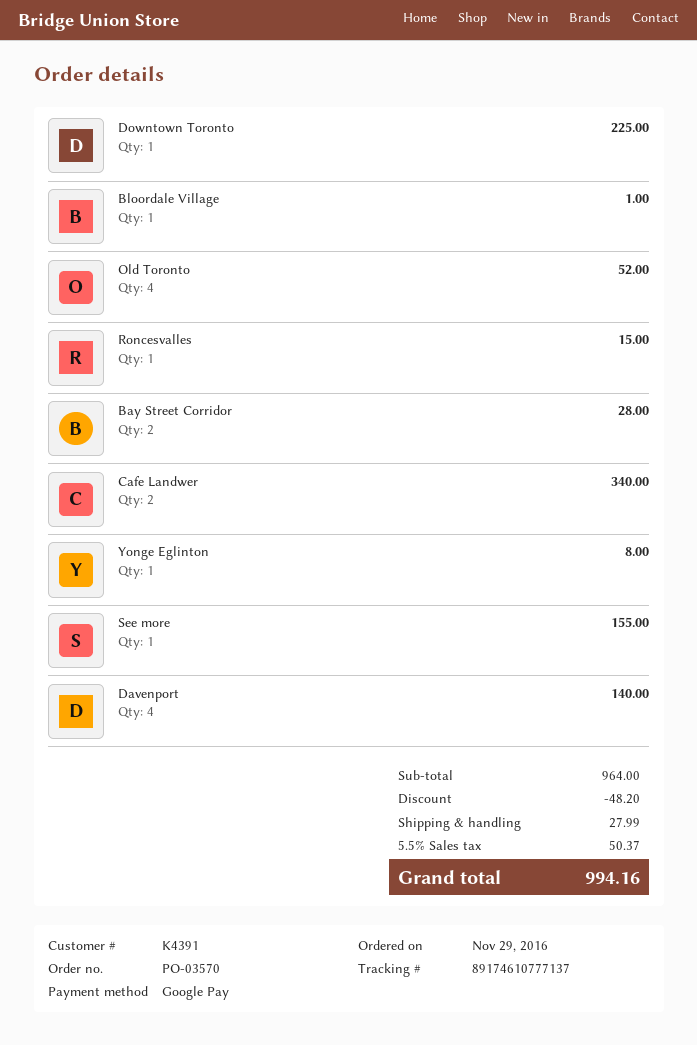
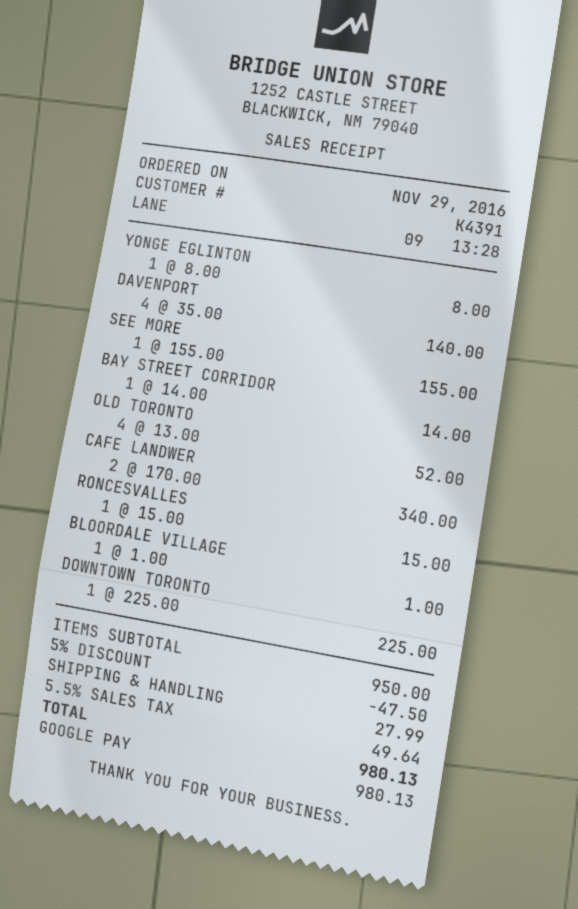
Bay Street Corridor: 2 for 28.00 -> 1 for 14.00
subtotal: 964.00 -> 950.00
discount: 48.20 -> 47.50
tax: 5.5% = 50.37 -> 5.5% = 49.64
total: 994.16 -> 980.13

